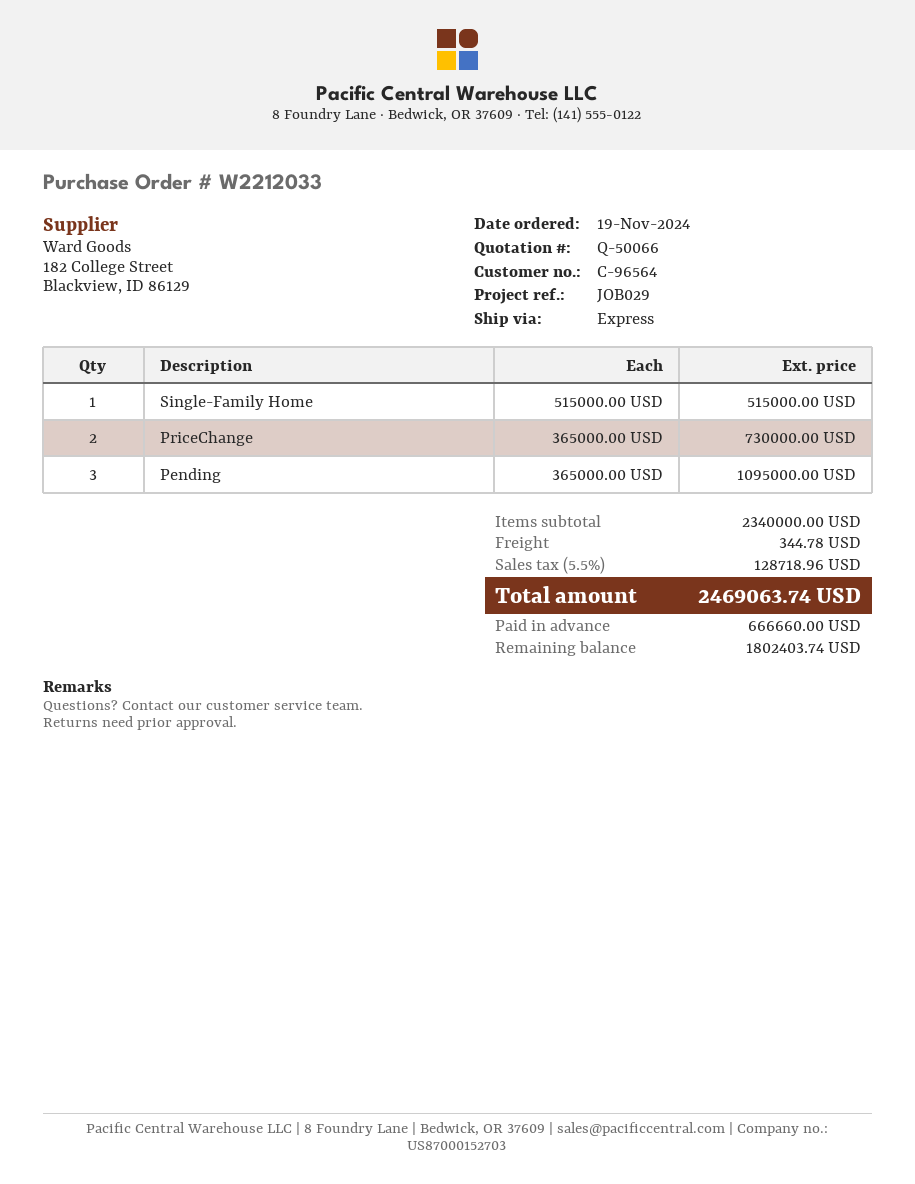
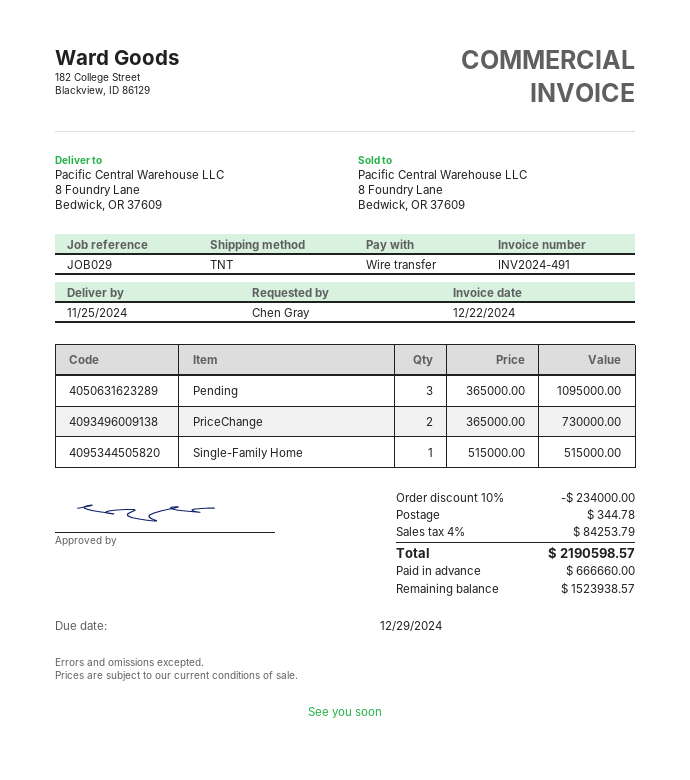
shipping method: express -> TNT
discount: none -> 10% = 234000.00
tax: 5.5% = 128718.96 -> 4% = 84253.79
total: 2469063.74 -> 2190598.57
balance: 1802403.74 -> 1523938.57

